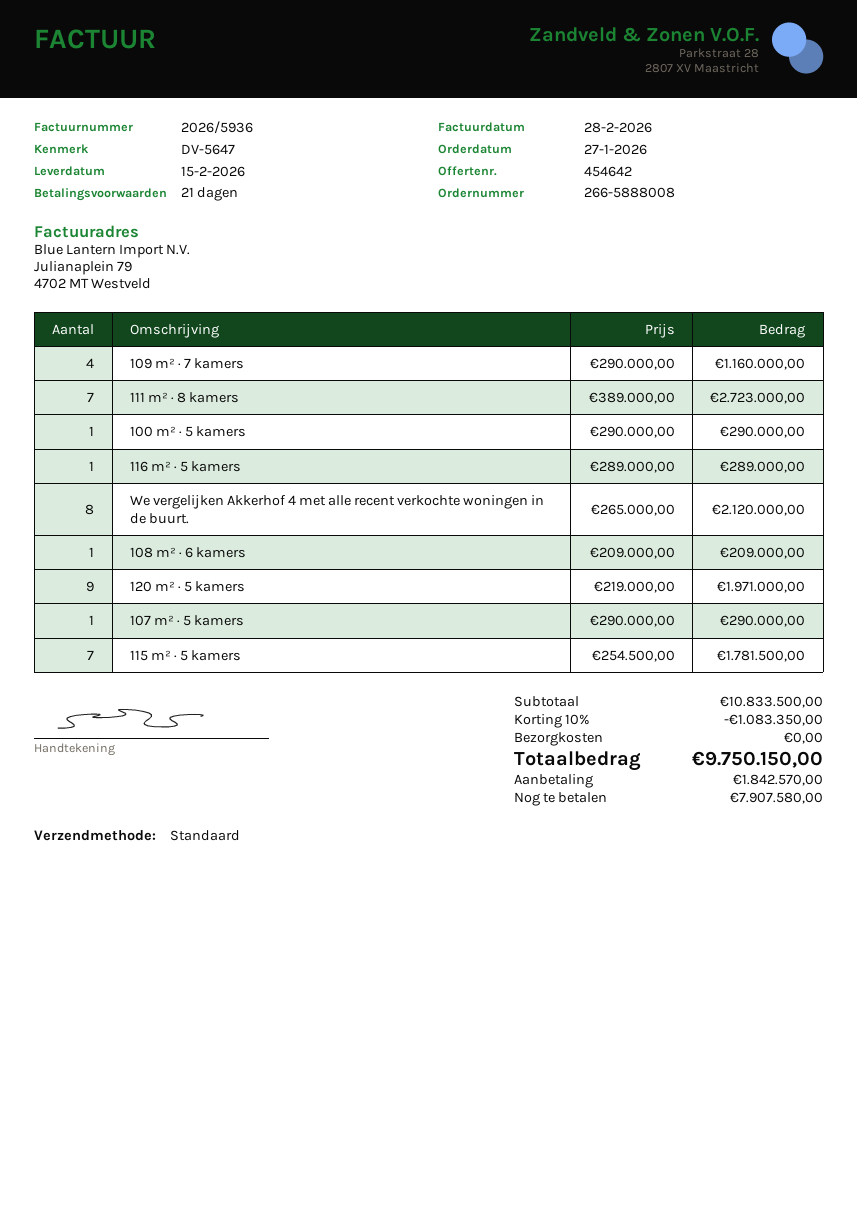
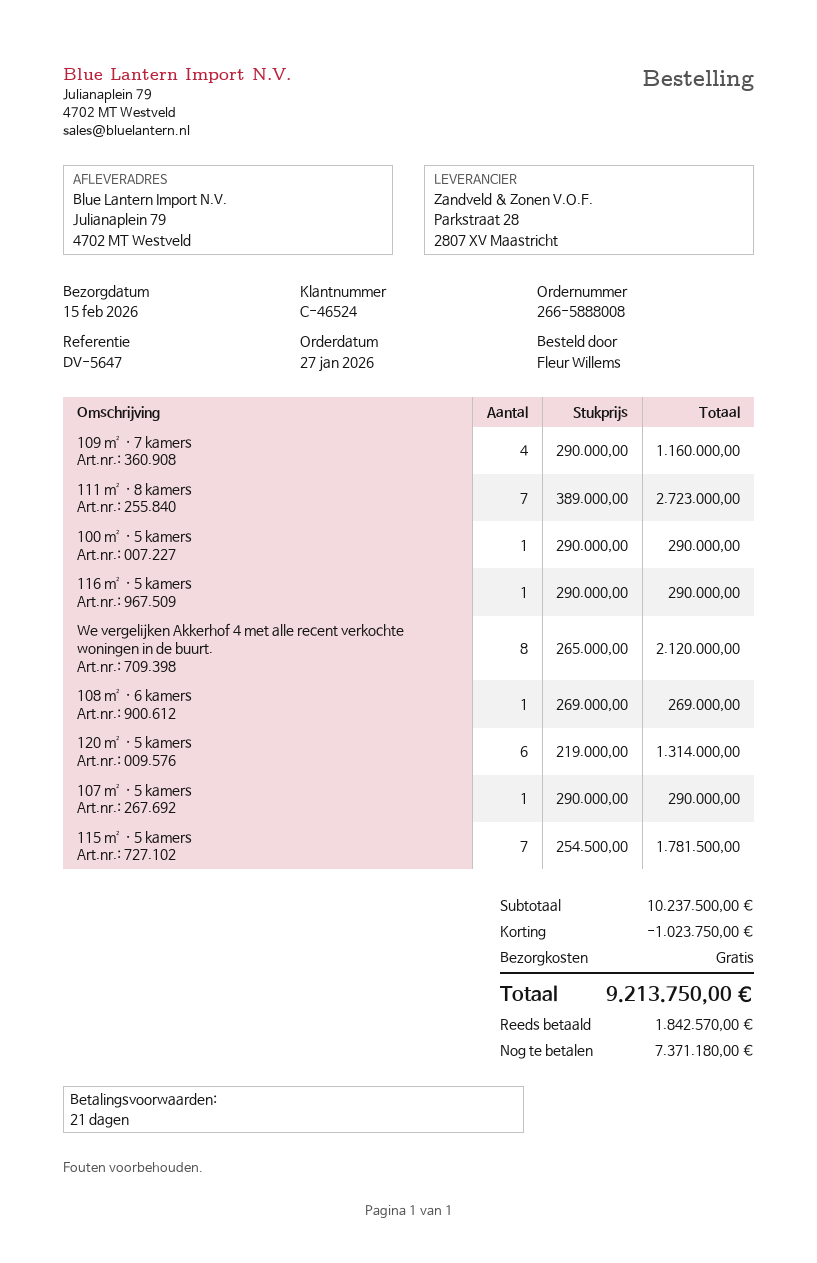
116 m² · 5 kamers: 1 x 289000.00 = 289000.00 -> 1 x 290000.00 = 290000.00
108 m² · 6 kamers: 1 x 209000.00 = 209000.00 -> 1 x 269000.00 = 269000.00
120 m² · 5 kamers: 9 x 219000.00 = 1971000.00 -> 6 x 219000.00 = 1314000.00
subtotal: 10833500.00 -> 10237500.00
discount: 1083350.00 -> 1023750.00
total: 9750150.00 -> 9213750.00
balance: 7907580.00 -> 7371180.00

